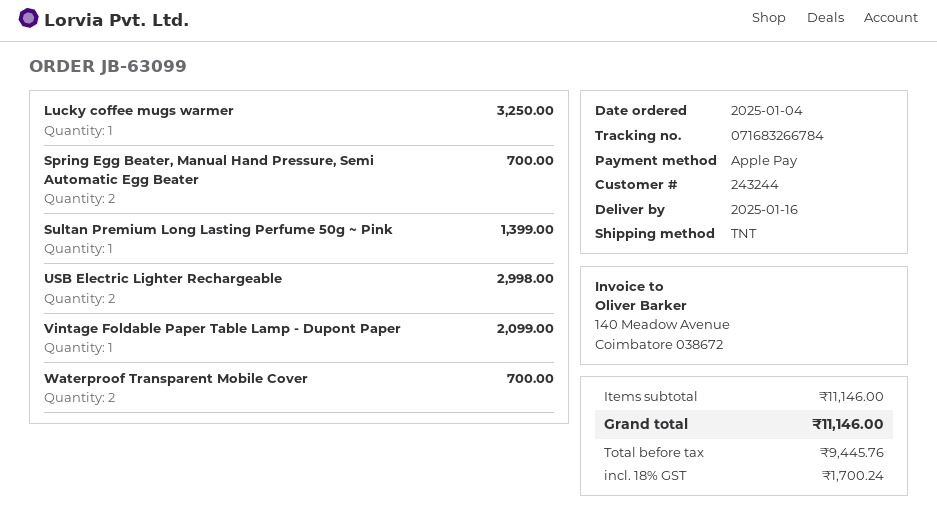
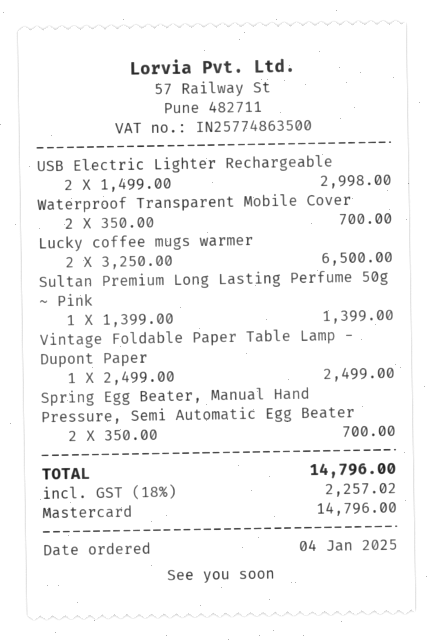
payment method: Apple Pay -> Mastercard
Lucky coffee mugs warmer: 1 for 3250.00 -> 2 for 6500.00
Vintage Foldable Paper Table Lamp - Dupont Paper: 1 for 2099.00 -> 1 for 2499.00
tax: 18% = 1700.24 -> 18% = 2257.02
total: 11146.00 -> 14796.00

